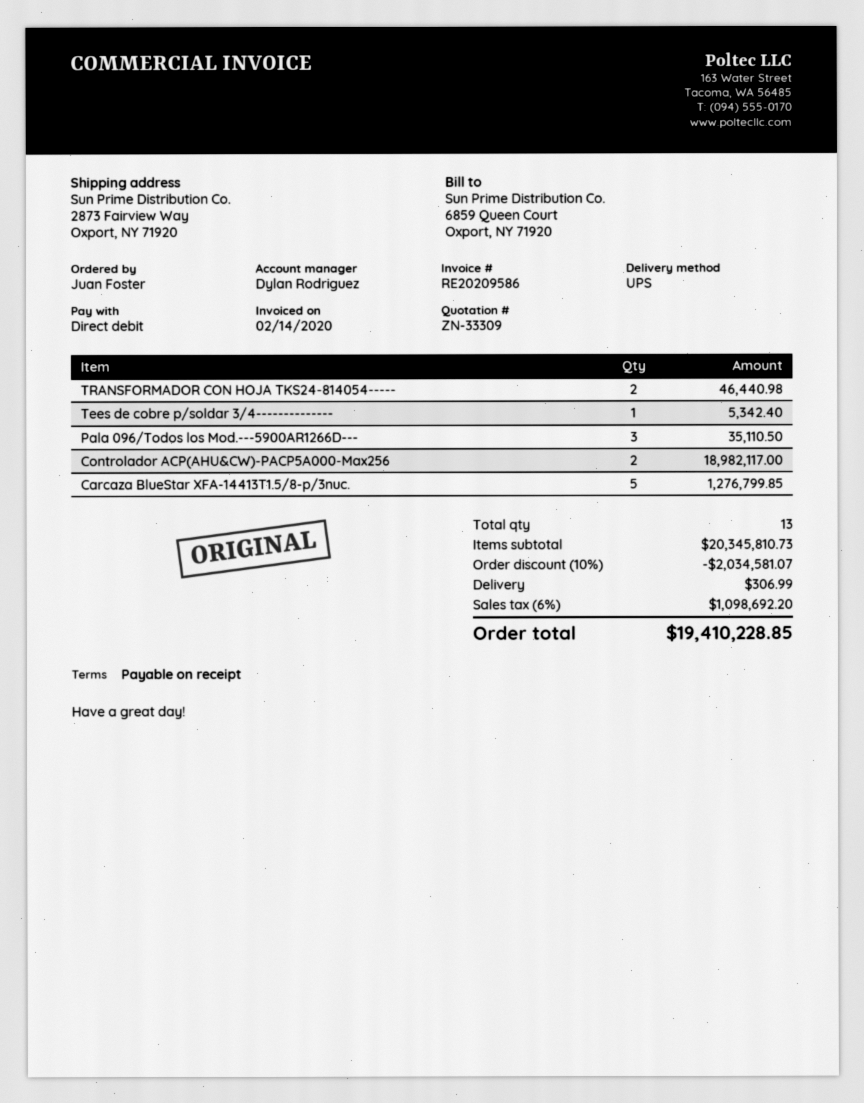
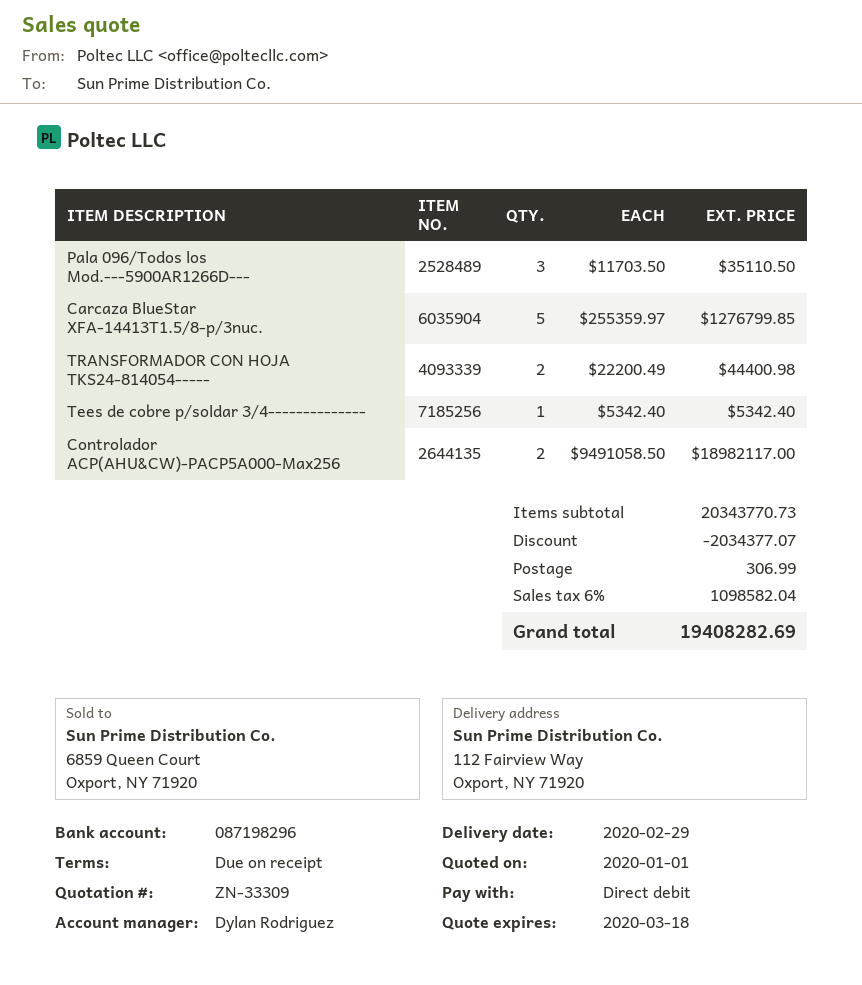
ship to: 2873 Fairview Way, Oxport, NY 71920 -> 112 Fairview Way, Oxport, NY 71920
TRANSFORMADOR CON HOJA TKS24-814054-----: 2 for 46440.98 -> 2 for 44400.98
subtotal: 20345810.73 -> 20343770.73
discount: 2034581.07 -> 2034377.07
tax: 6% = 1098692.20 -> 6% = 1098582.04
total: 19410228.85 -> 19408282.69

